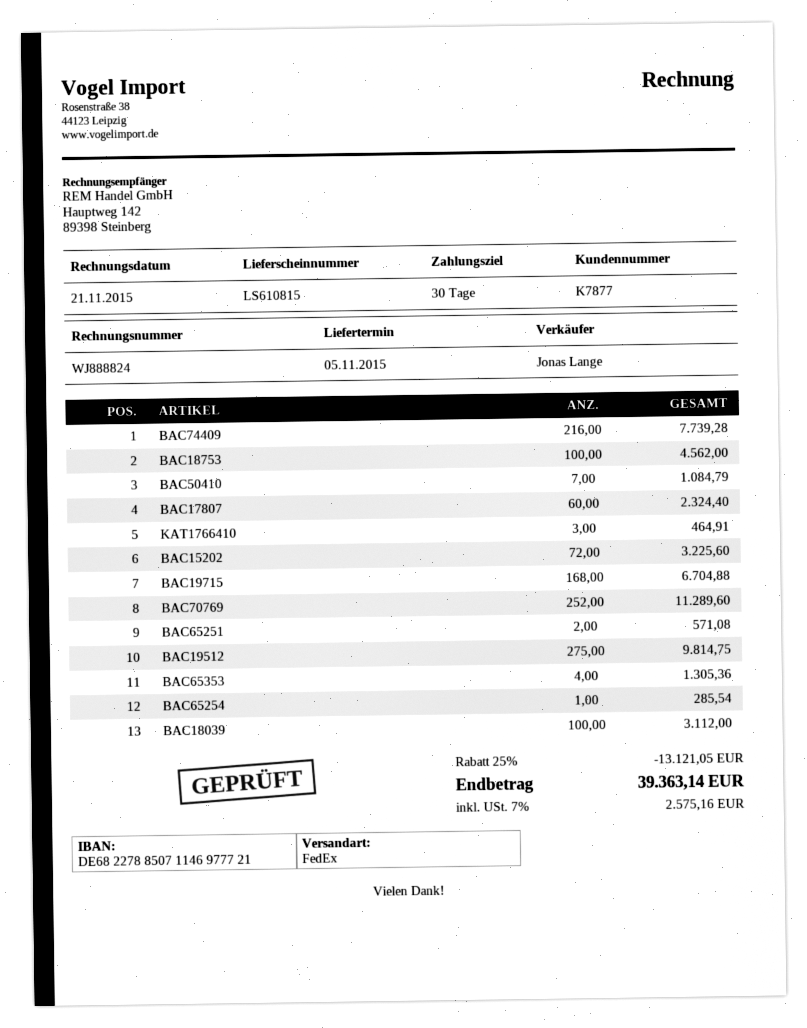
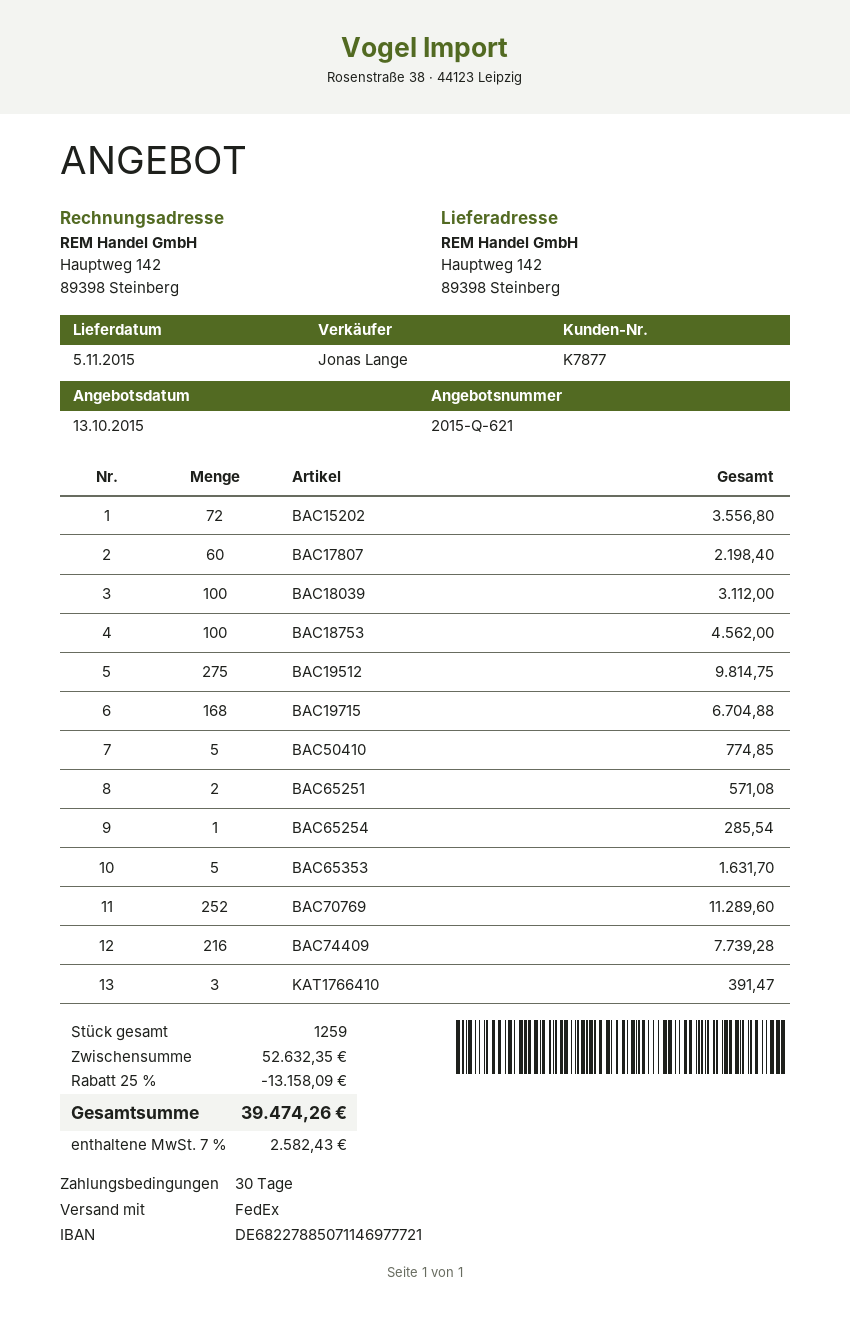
BAC50410: 7 for 1084.79 -> 5 for 774.85
BAC17807: 60 for 2324.40 -> 60 for 2198.40
KAT1766410: 3 for 464.91 -> 3 for 391.47
BAC15202: 72 for 3225.60 -> 72 for 3556.80
BAC65353: 4 for 1305.36 -> 5 for 1631.70
discount: 25% = 13121.05 -> 25% = 13158.09
tax: 7% = 2575.16 -> 7% = 2582.43
total: 39363.14 -> 39474.26

